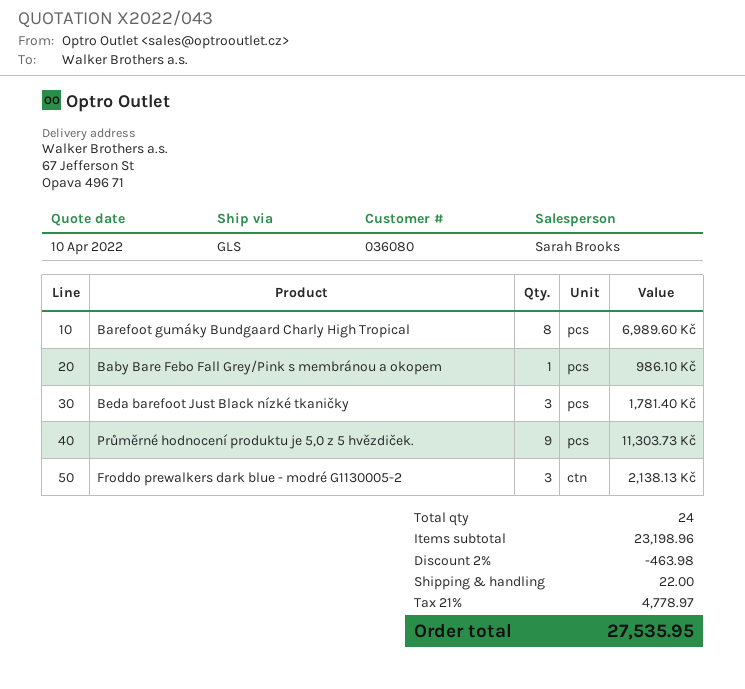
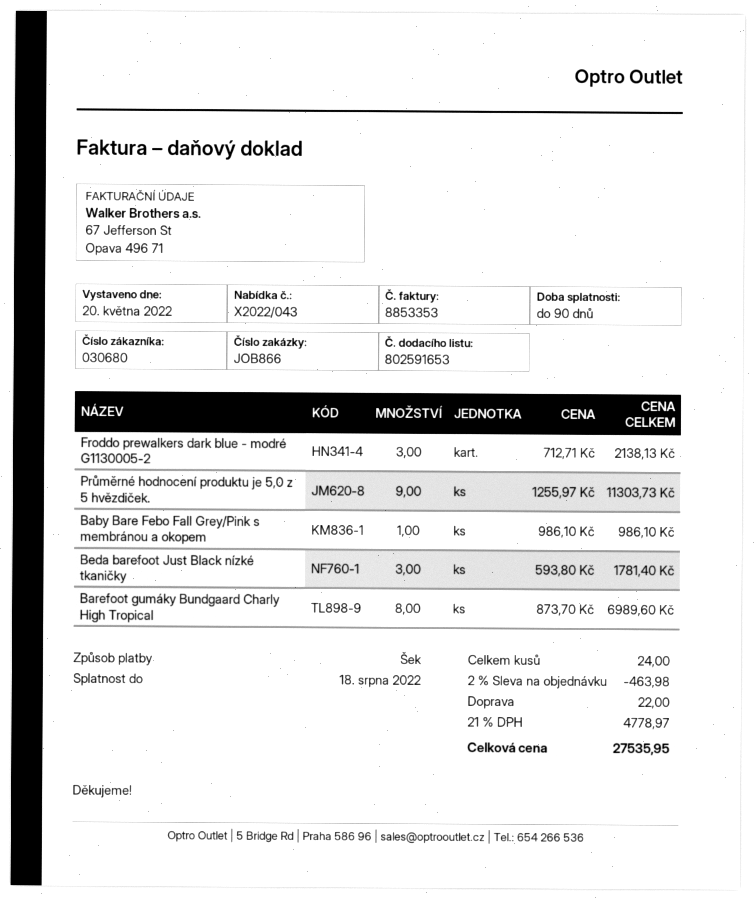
customer number: 036080 -> 030680

